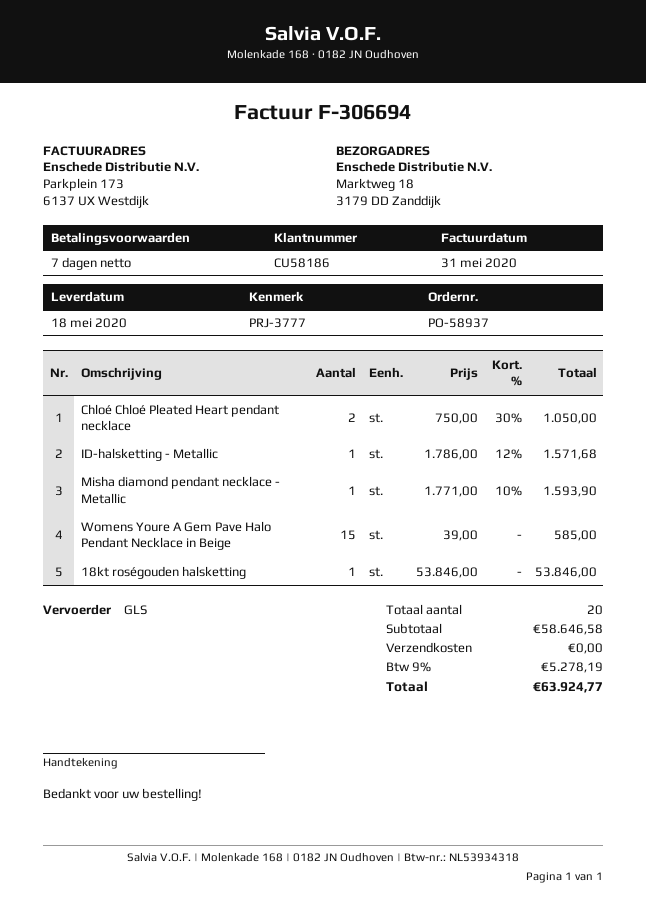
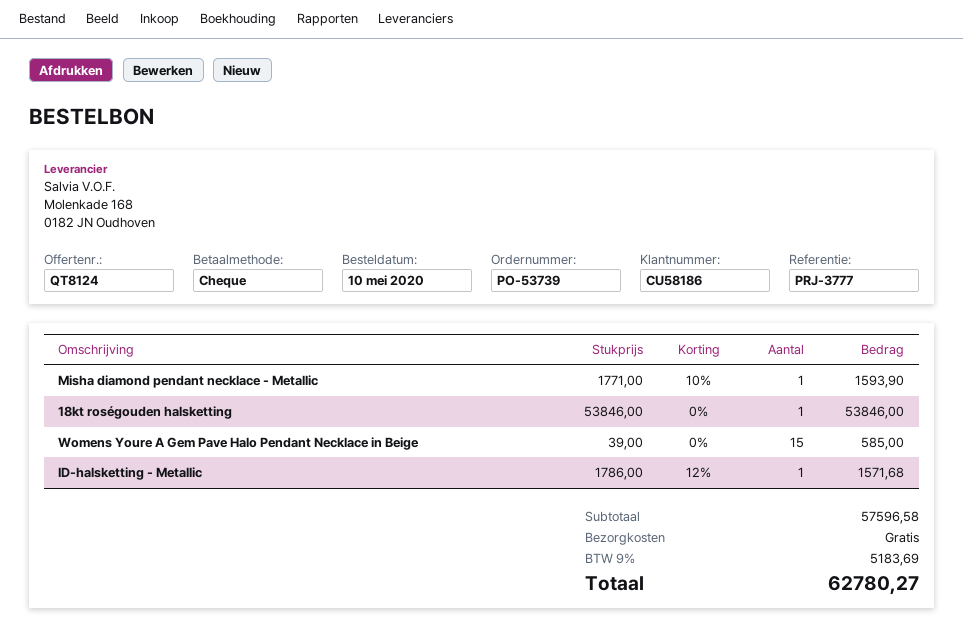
order number: PO-58937 -> PO-53739
Chloé Chloé Pleated Heart pendant necklace: 2 x 750.00 - 30% = 1050.00 -> none
subtotal: 58646.58 -> 57596.58
tax: 9% = 5278.19 -> 9% = 5183.69
total: 63924.77 -> 62780.27

